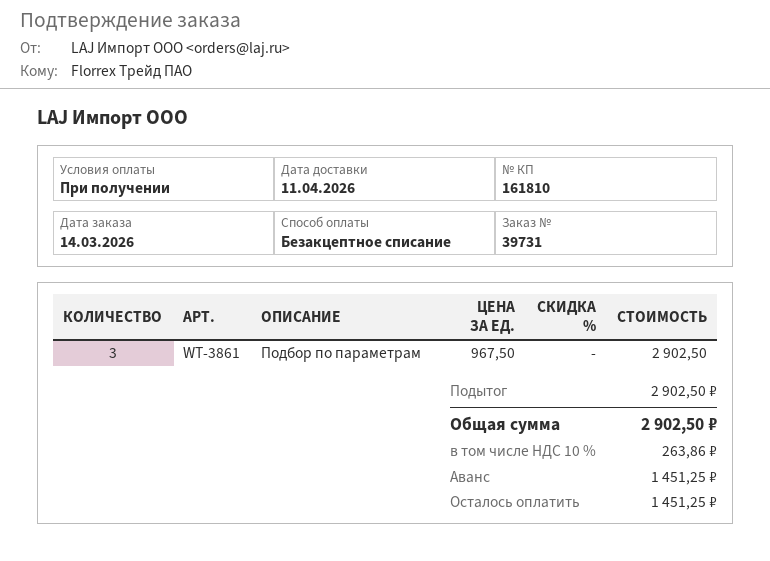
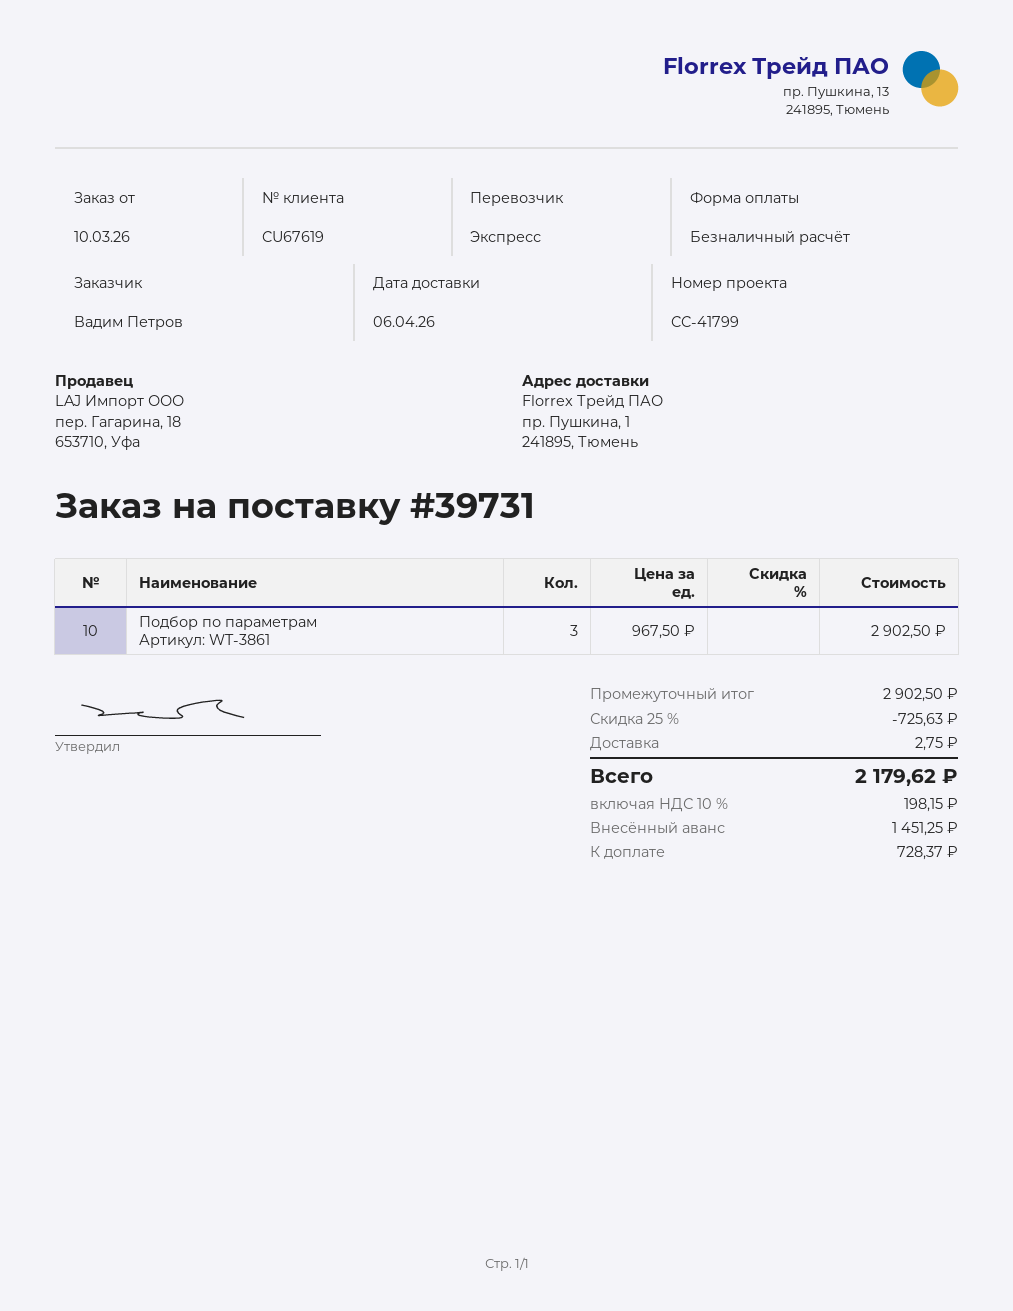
order date: 2026-03-14 -> 2026-03-10
delivery date: 2026-04-11 -> 2026-04-06
payment method: direct debit -> bank transfer
discount: none -> 25% = 725.63
shipping: none -> 2.75
tax: 10% = 263.86 -> 10% = 198.15
total: 2902.50 -> 2179.62
balance: 1451.25 -> 728.37

